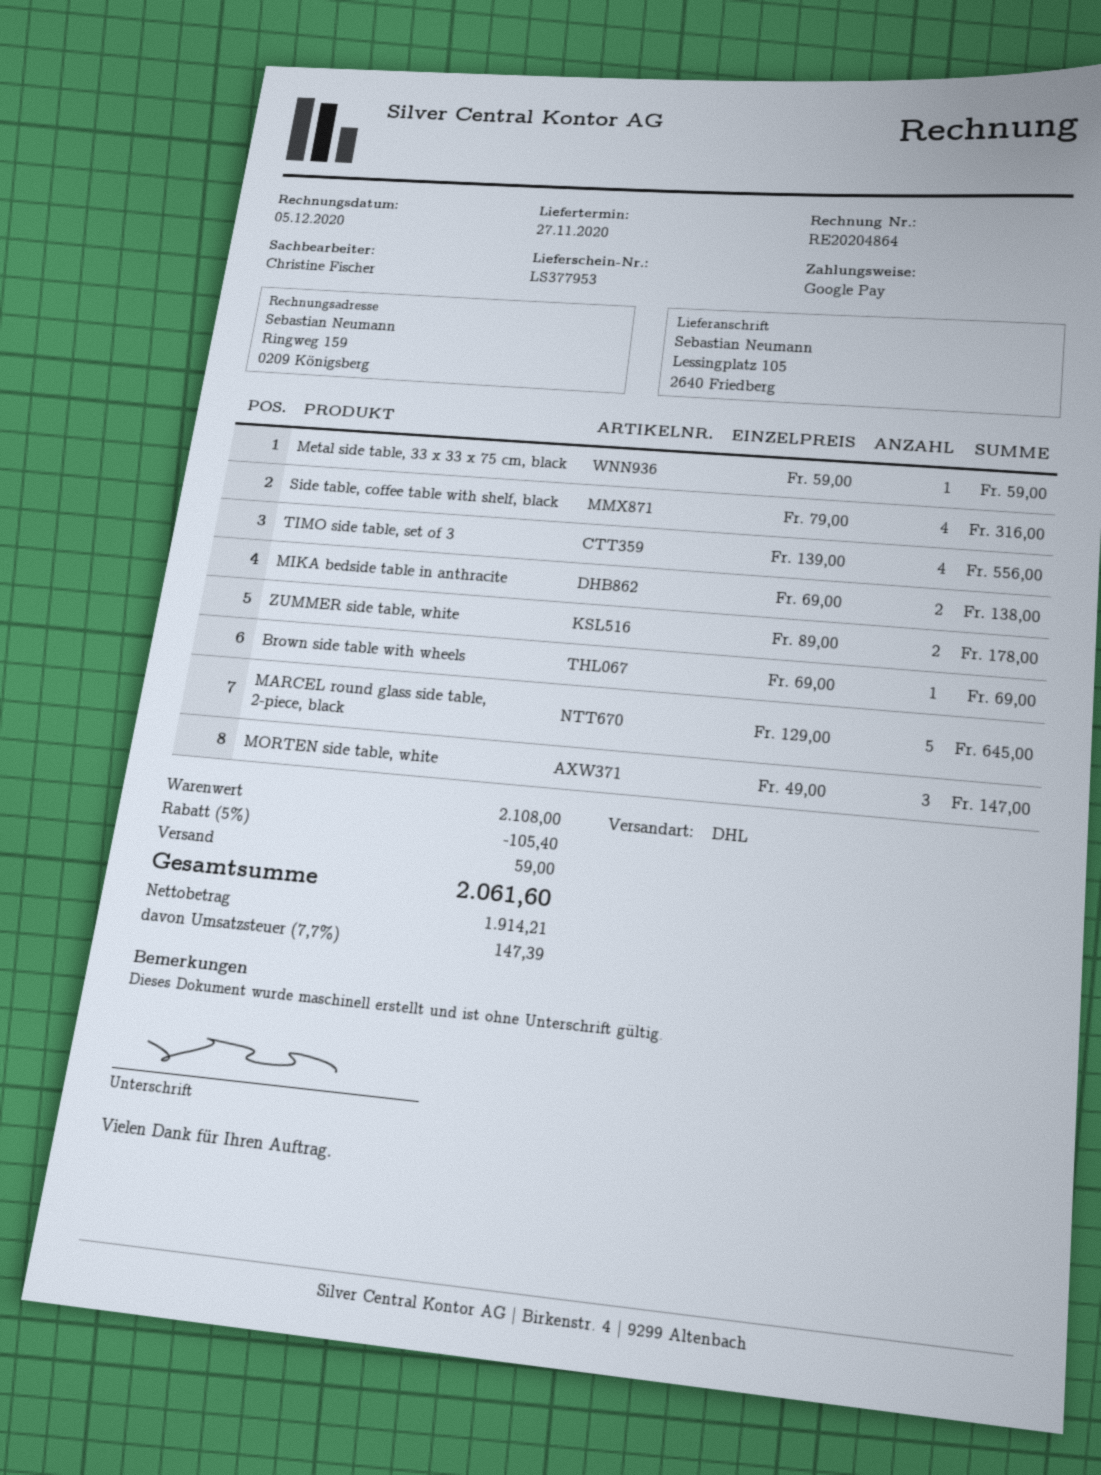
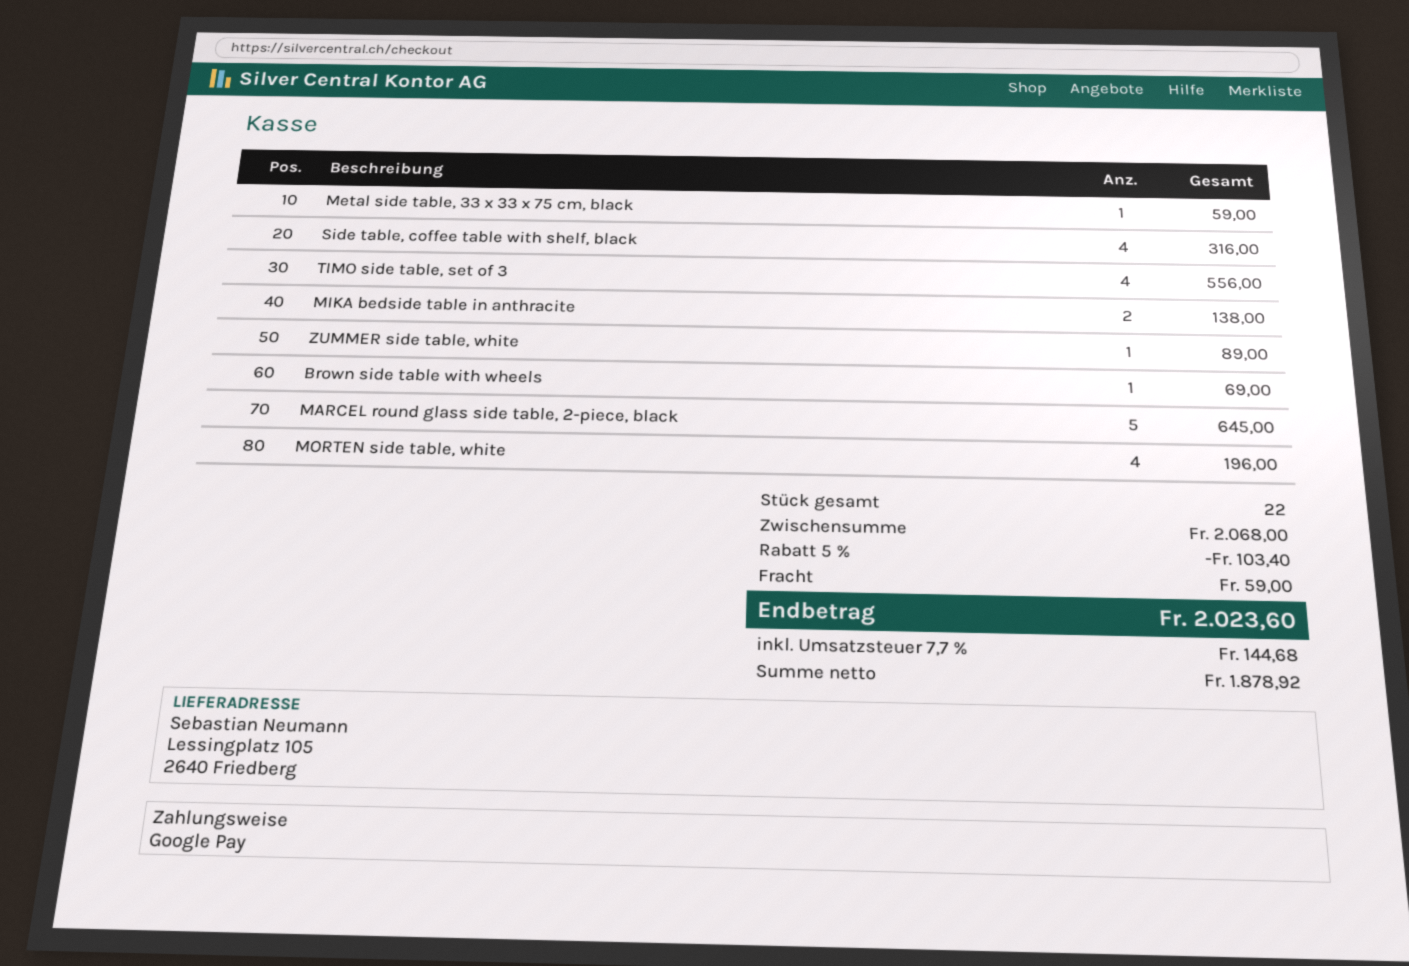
ZUMMER side table, white: 2 for 178.00 -> 1 for 89.00
MORTEN side table, white: 3 for 147.00 -> 4 for 196.00
subtotal: 2108.00 -> 2068.00
discount: 5% = 105.40 -> 5% = 103.40
net: 1914.21 -> 1878.92
tax: 7.7% = 147.39 -> 7.7% = 144.68
total: 2061.60 -> 2023.60

